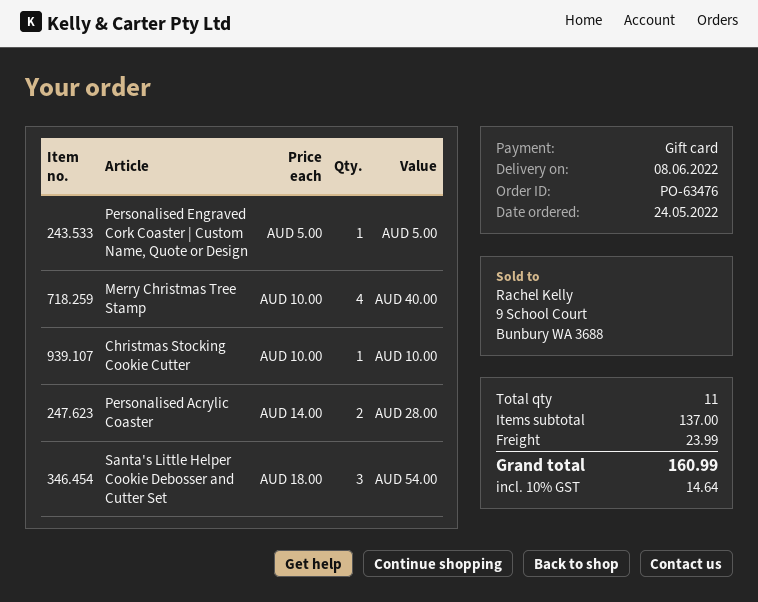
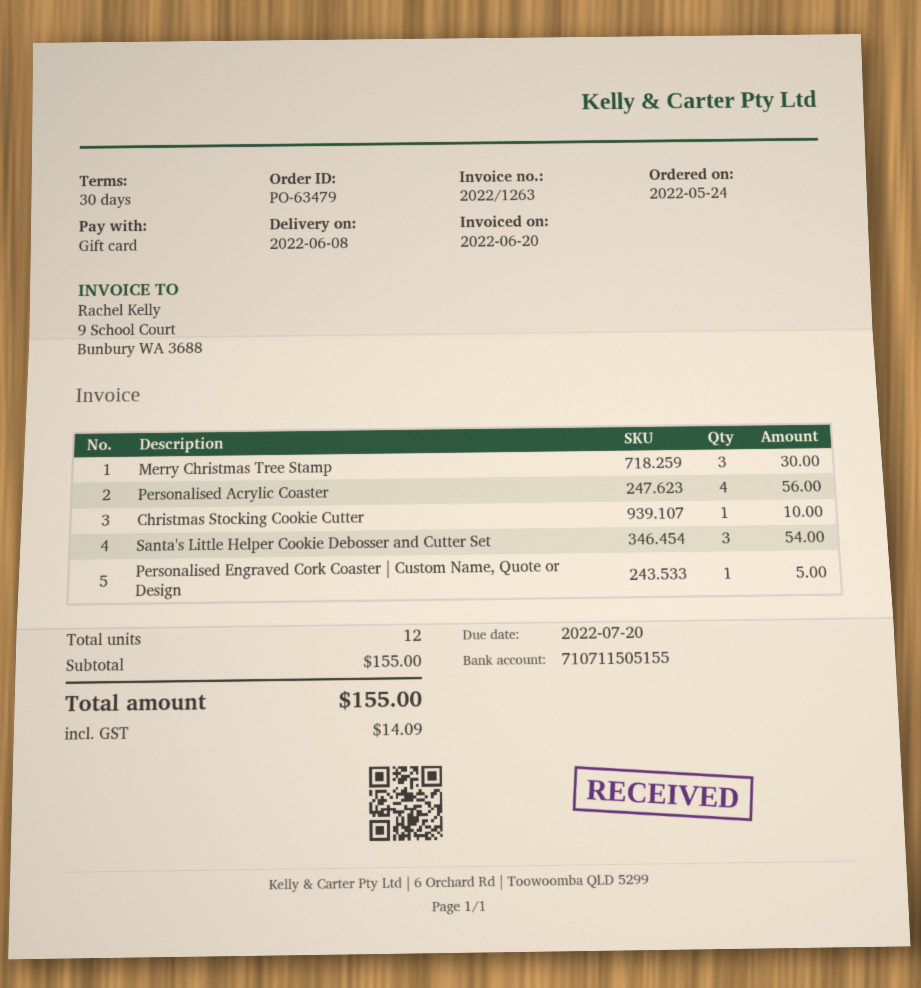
order number: PO-63476 -> PO-63479
Merry Christmas Tree Stamp: 4 for 40.00 -> 3 for 30.00
Personalised Acrylic Coaster: 2 for 28.00 -> 4 for 56.00
total quantity: 11 -> 12
subtotal: 137.00 -> 155.00
shipping: 23.99 -> none
tax: 14.64 -> 14.09
total: 160.99 -> 155.00

